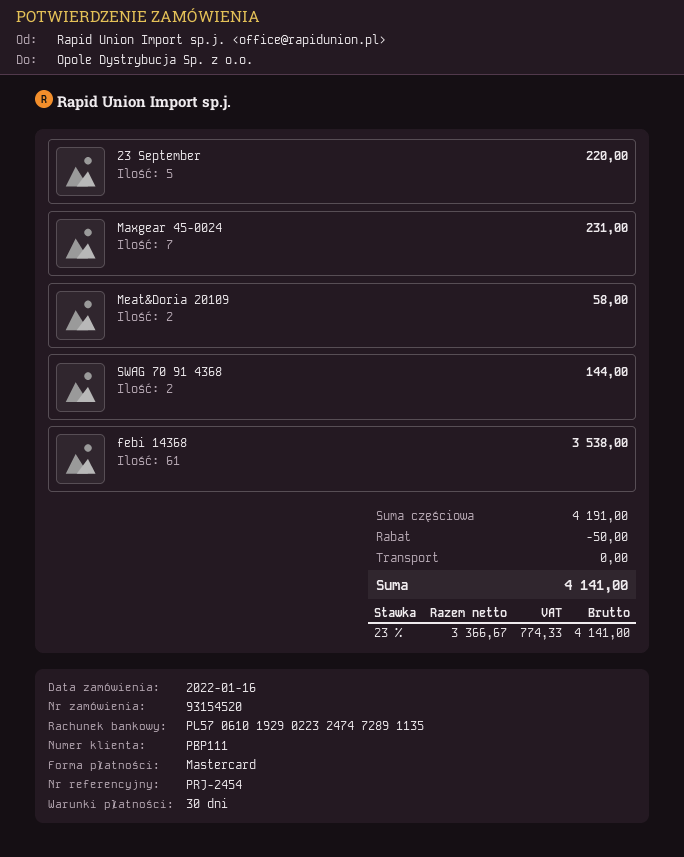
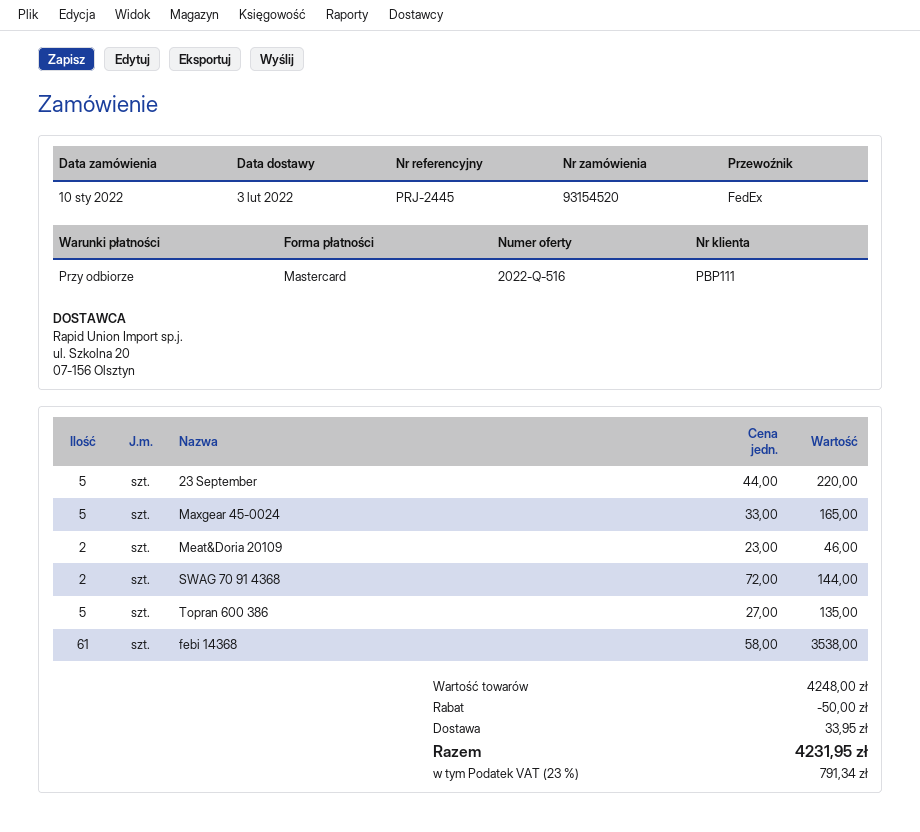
order date: 2022-01-16 -> 2022-01-10
payment terms: 30 days -> on receipt
reference: PRJ-2454 -> PRJ-2445
Maxgear 45-0024: 7 for 231.00 -> 5 for 165.00
Meat&Doria 20109: 2 for 58.00 -> 2 for 46.00
Topran 600 386: none -> 5 for 135.00
subtotal: 4191.00 -> 4248.00
shipping: 0.00 -> 33.95
tax: 23% = 774.33 -> 23% = 791.34
total: 4141.00 -> 4231.95

